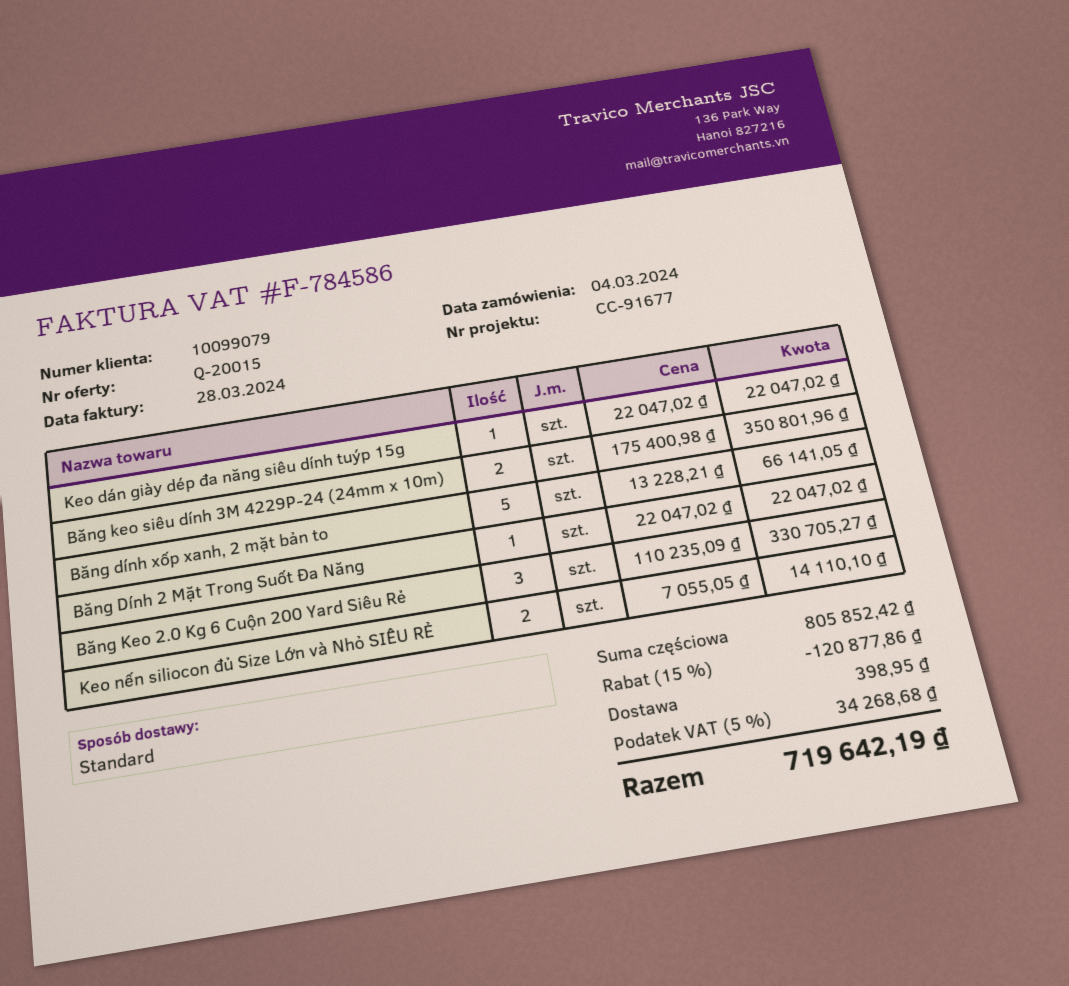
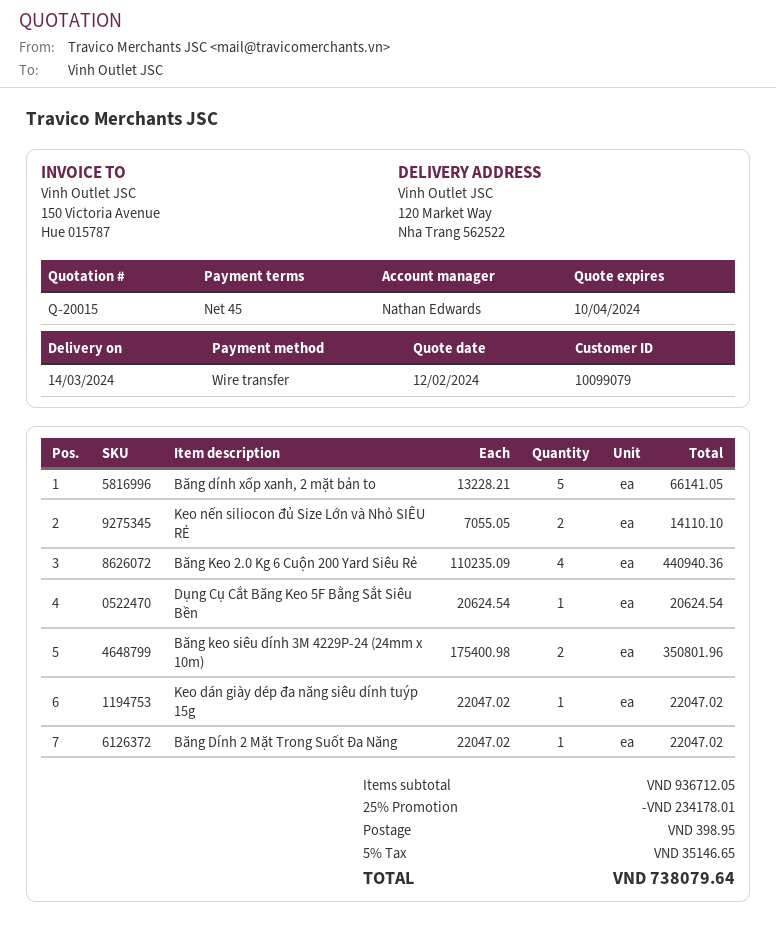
Băng Keo 2.0 Kg 6 Cuộn 200 Yard Siêu Rẻ: 3 x 110235.09 = 330705.27 -> 4 x 110235.09 = 440940.36
Dụng Cụ Cắt Băng Keo 5F Bằng Sắt Siêu Bền: none -> 1 x 20624.54 = 20624.54
subtotal: 805852.42 -> 936712.05
discount: 15% = 120877.86 -> 25% = 234178.01
tax: 5% = 34268.68 -> 5% = 35146.65
total: 719642.19 -> 738079.64

